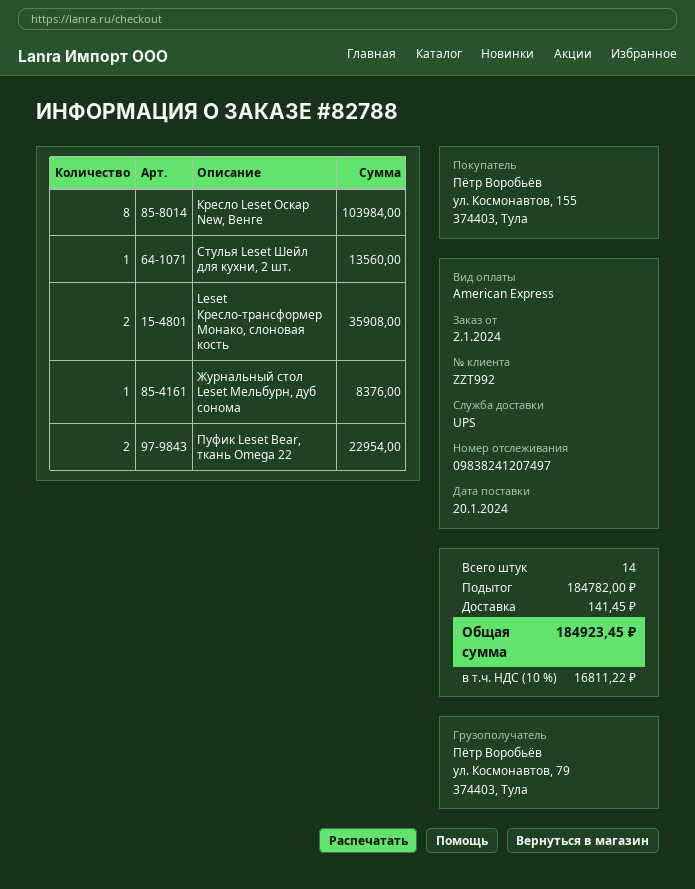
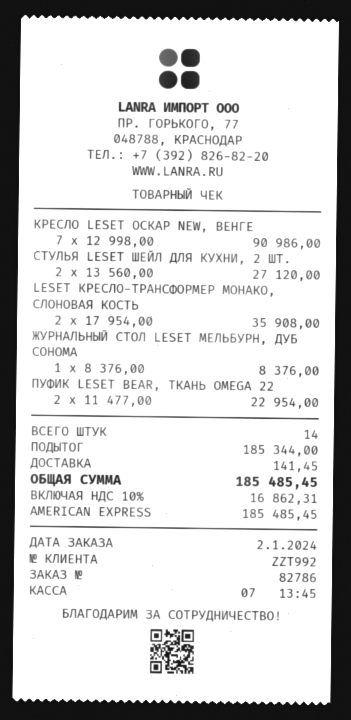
order number: 82788 -> 82786
Кресло Leset Оскар New, Венге: 8 for 103984.00 -> 7 for 90986.00
Стулья Leset Шейл для кухни, 2 шт.: 1 for 13560.00 -> 2 for 27120.00
subtotal: 184782.00 -> 185344.00
tax: 10% = 16811.22 -> 10% = 16862.31
total: 184923.45 -> 185485.45

